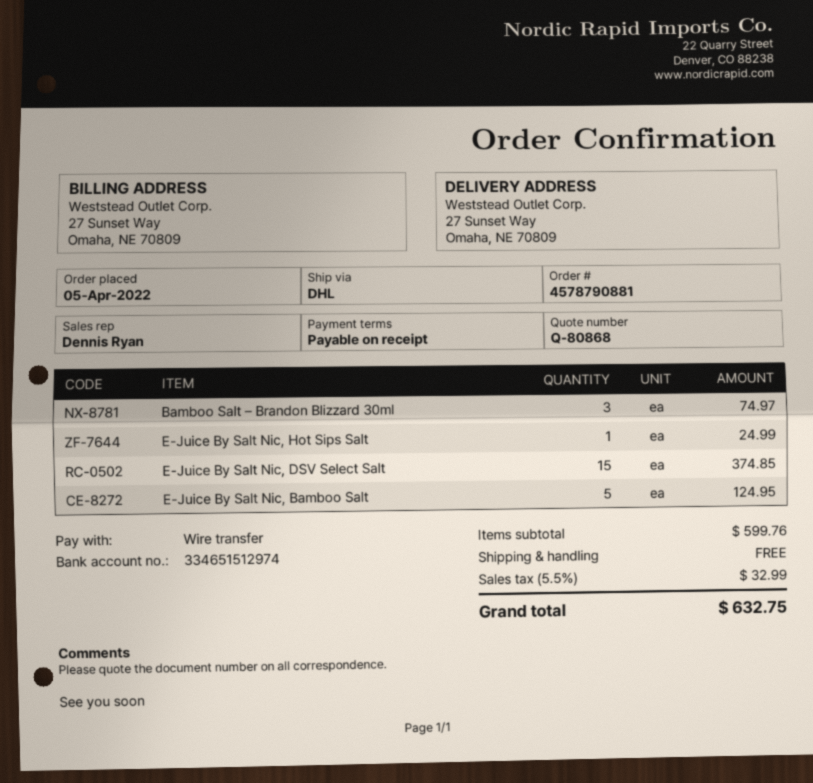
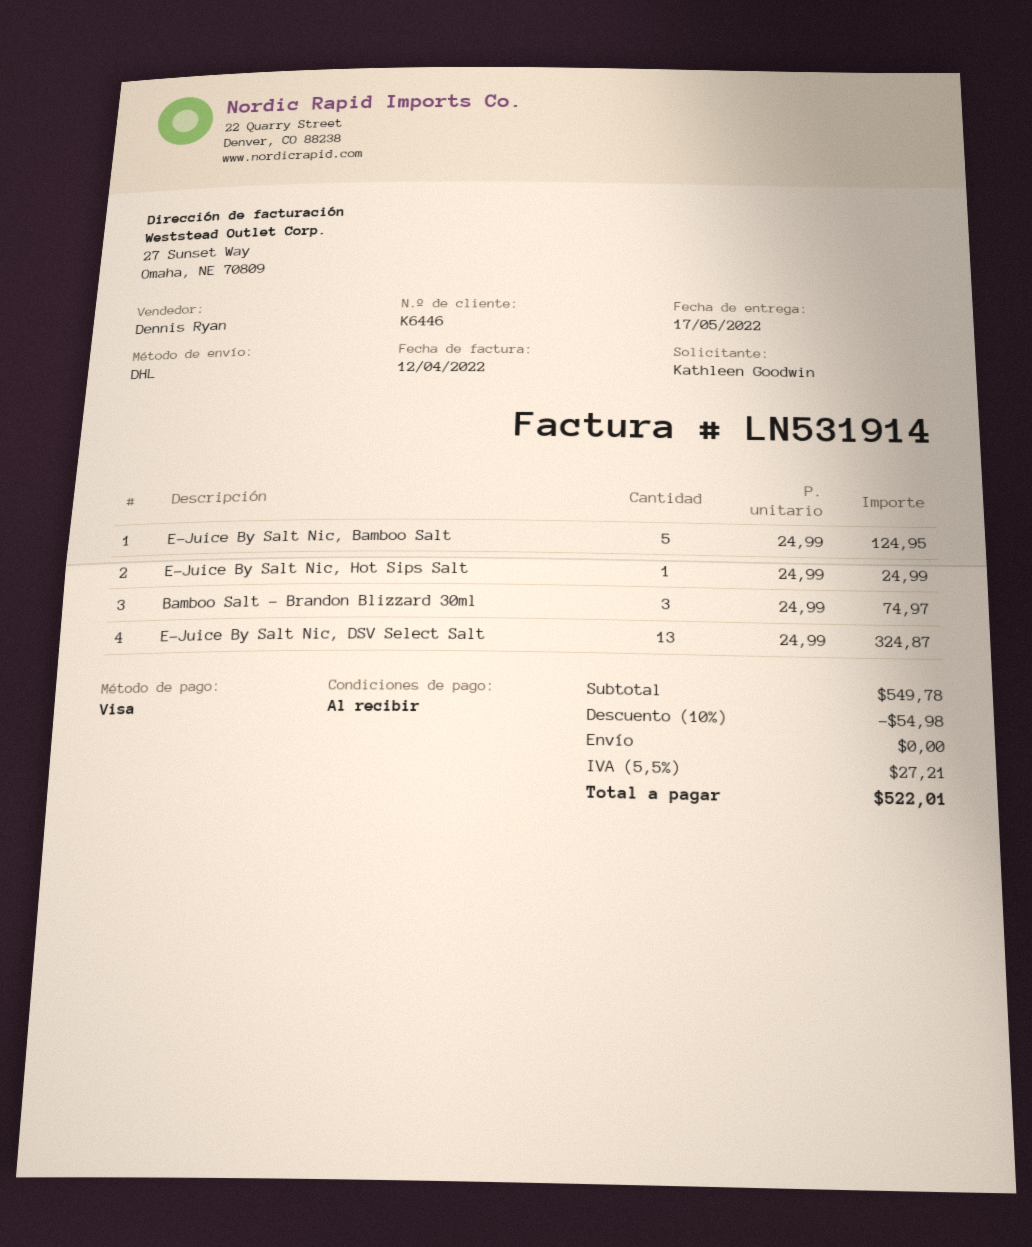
payment method: bank transfer -> Visa
E-Juice By Salt Nic, DSV Select Salt: 15 for 374.85 -> 13 for 324.87
subtotal: 599.76 -> 549.78
discount: none -> 10% = 54.98
tax: 5.5% = 32.99 -> 5.5% = 27.21
total: 632.75 -> 522.01

